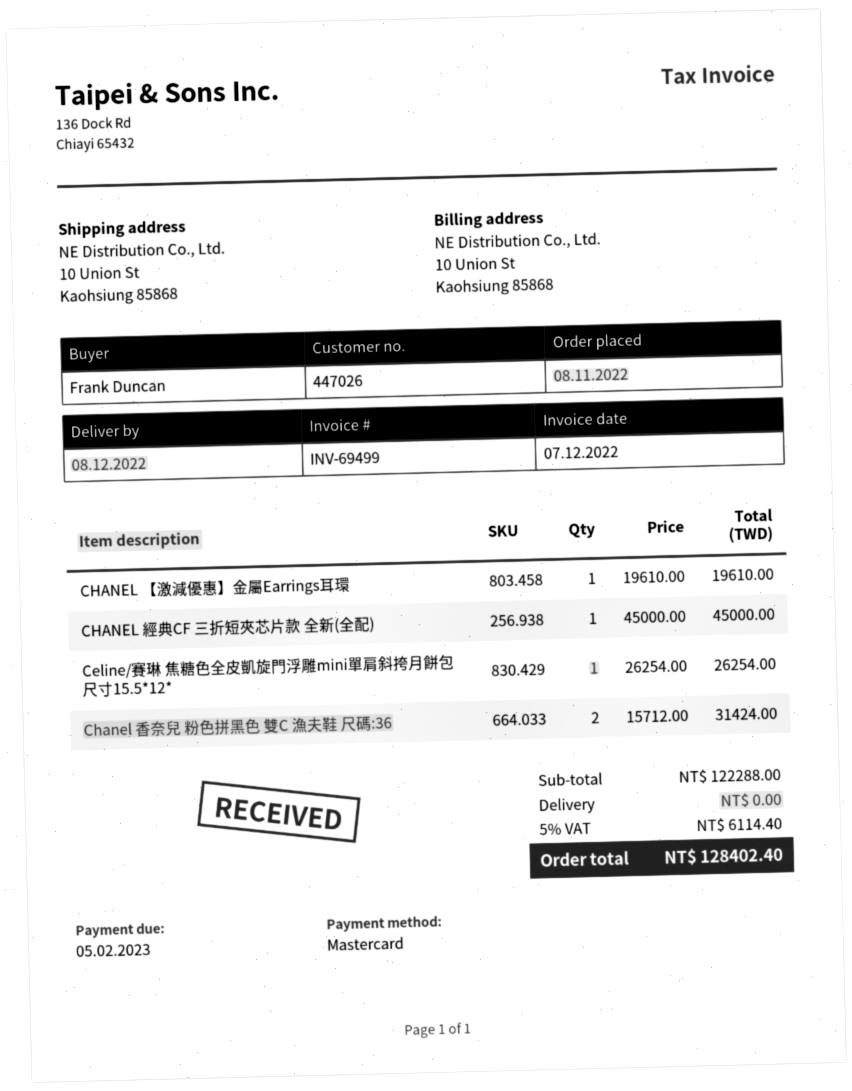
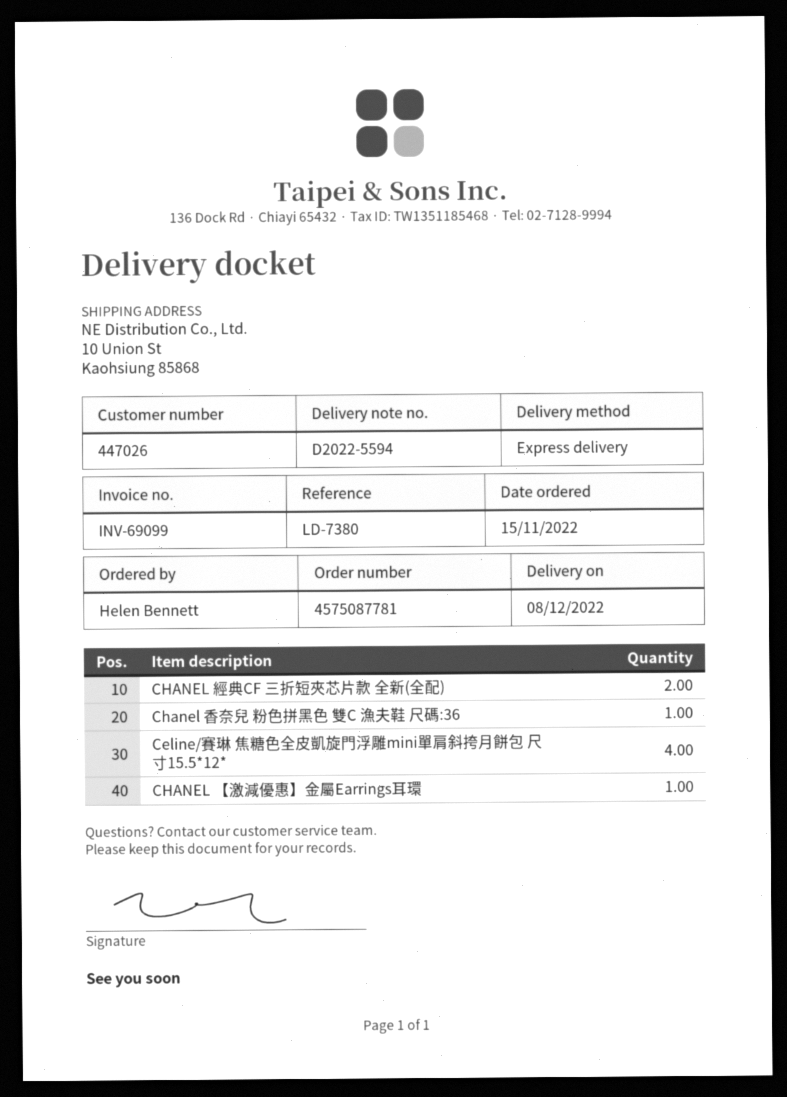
order date: 2022-11-08 -> 2022-11-15
invoice number: INV-69499 -> INV-69099
ordered by: Frank Duncan -> Helen Bennett
CHANEL 經典CF 三折短夾芯片款 全新(全配): 1 -> 2
Celine/賽琳 焦糖色全皮凱旋門浮雕mini單肩斜挎月餅包 尺寸15.5*12*: 1 -> 4
Chanel 香奈兒 粉色拼黑色 雙C 漁夫鞋 尺碼:36: 2 -> 1

